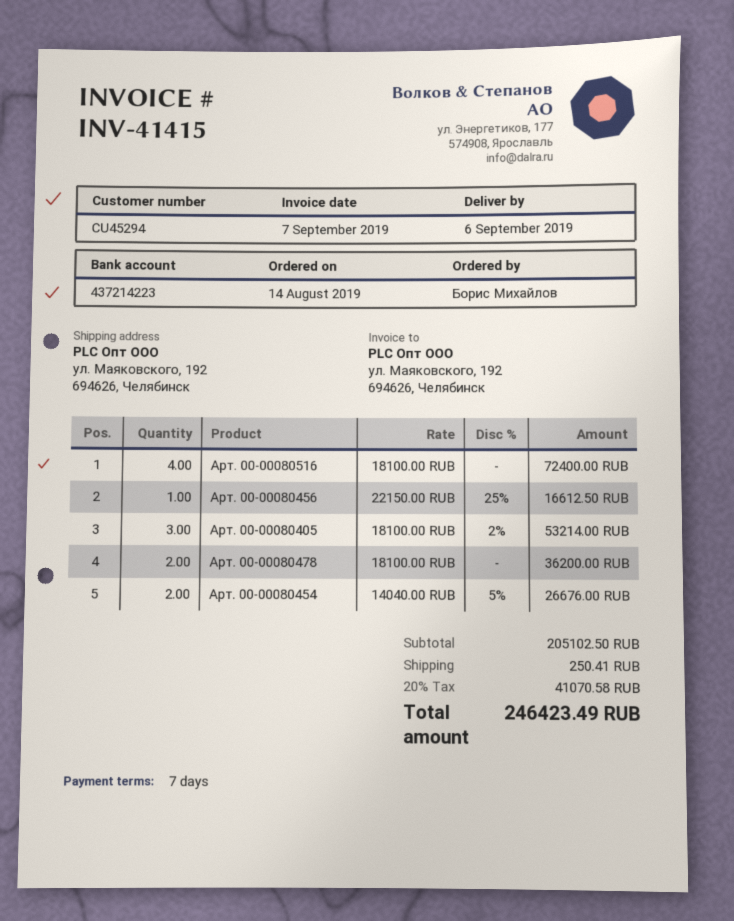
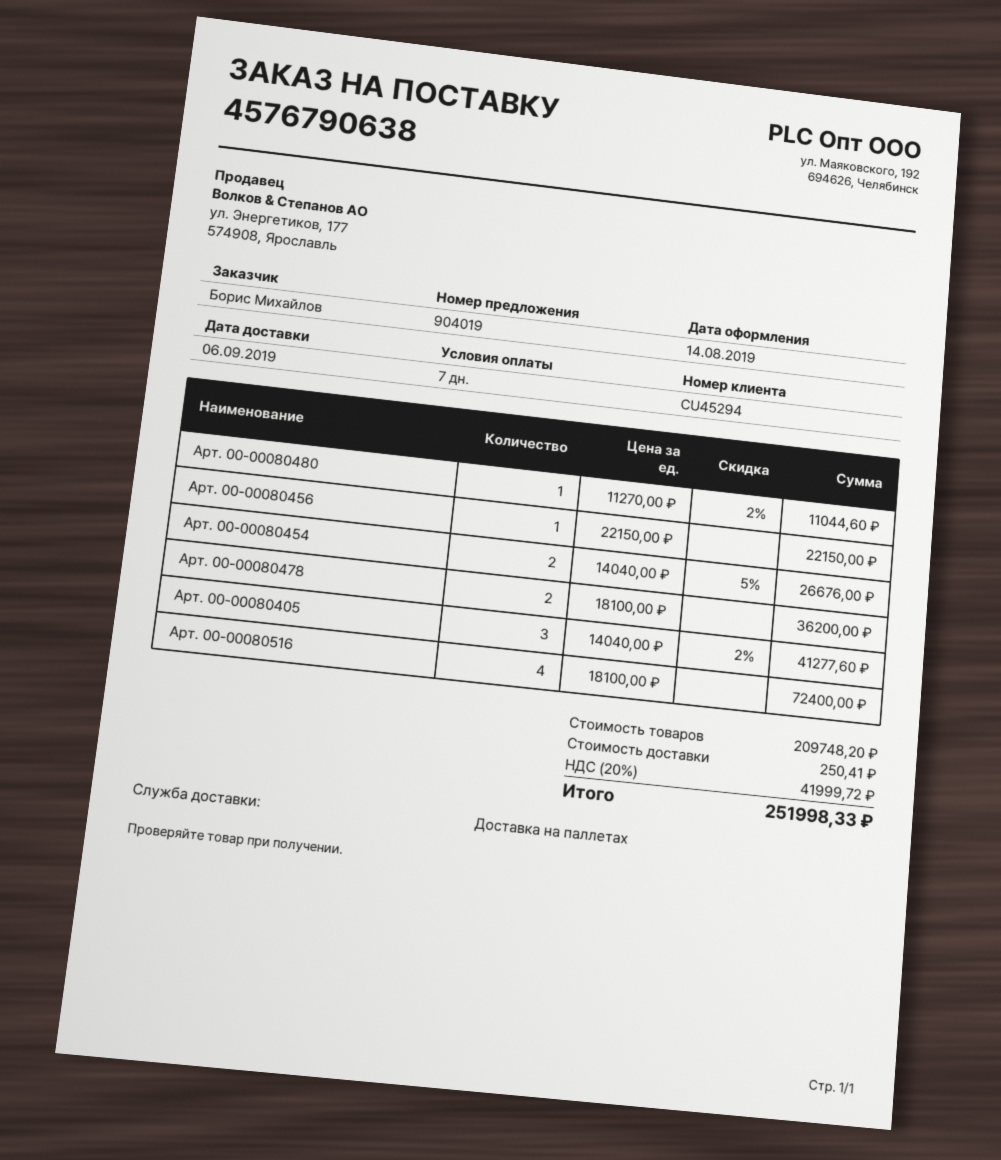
Арт. 00-00080456: 1 x 22150.00 - 25% = 16612.50 -> 1 x 22150.00 = 22150.00
Арт. 00-00080405: 3 x 18100.00 - 2% = 53214.00 -> 3 x 14040.00 - 2% = 41277.60
Арт. 00-00080480: none -> 1 x 11270.00 - 2% = 11044.60
subtotal: 205102.50 -> 209748.20
tax: 20% = 41070.58 -> 20% = 41999.72
total: 246423.49 -> 251998.33

